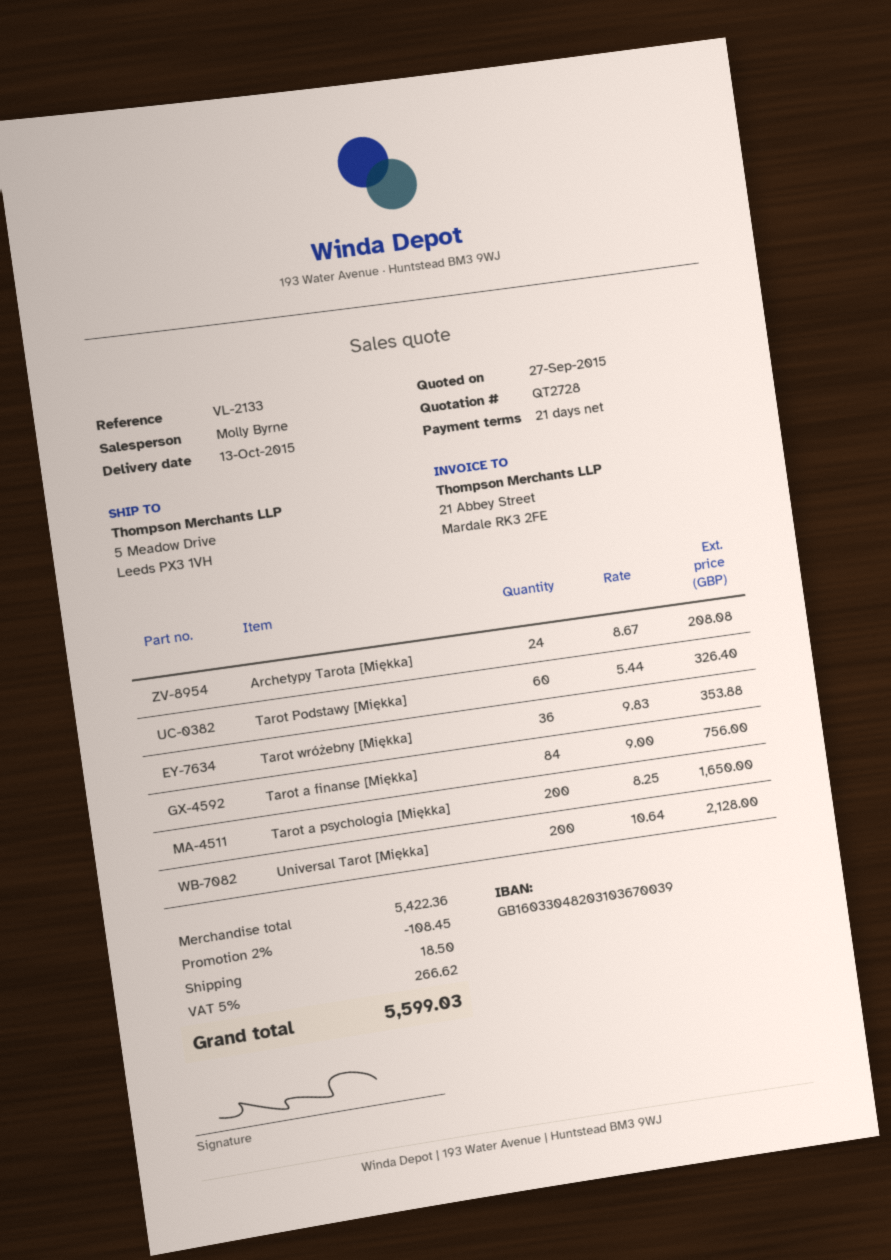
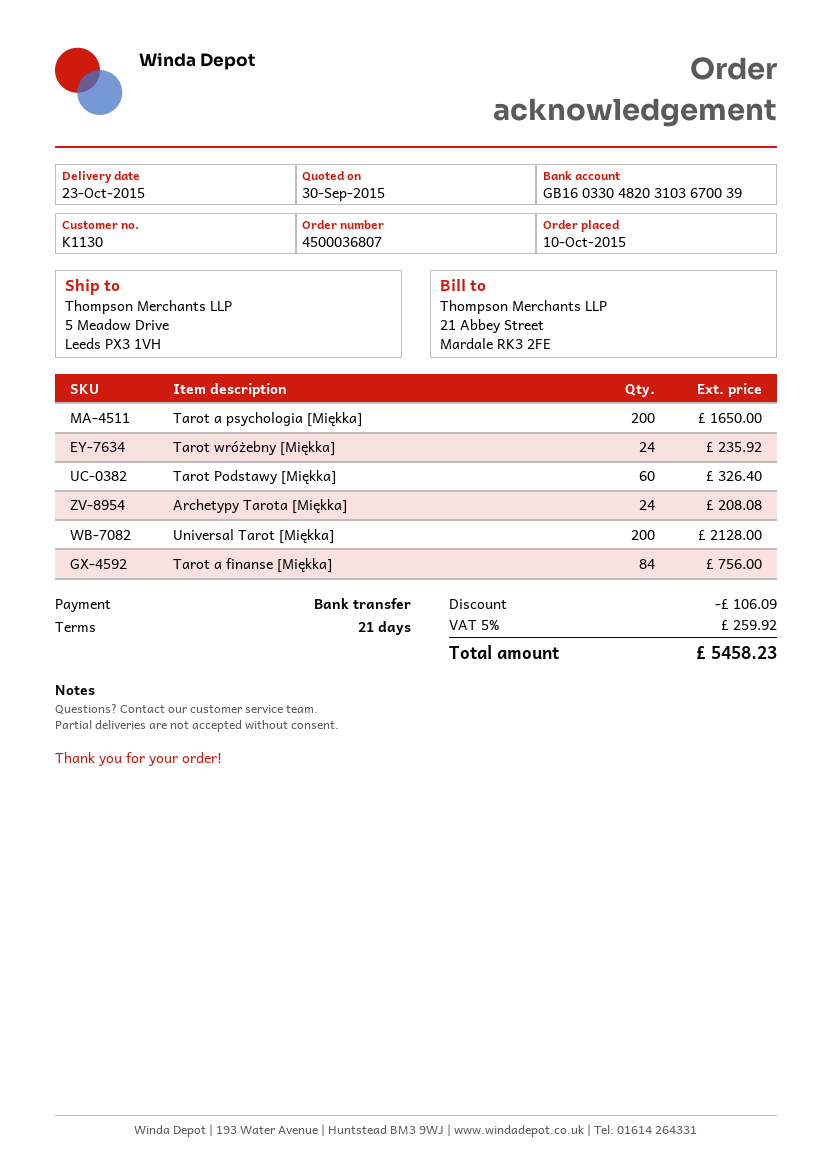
quote date: 2015-09-27 -> 2015-09-30
delivery date: 2015-10-13 -> 2015-10-23
Tarot wróżebny [Miękka]: 36 for 353.88 -> 24 for 235.92
discount: 108.45 -> 106.09
shipping: 18.50 -> none
tax: 5% = 266.62 -> 5% = 259.92
total: 5599.03 -> 5458.23

